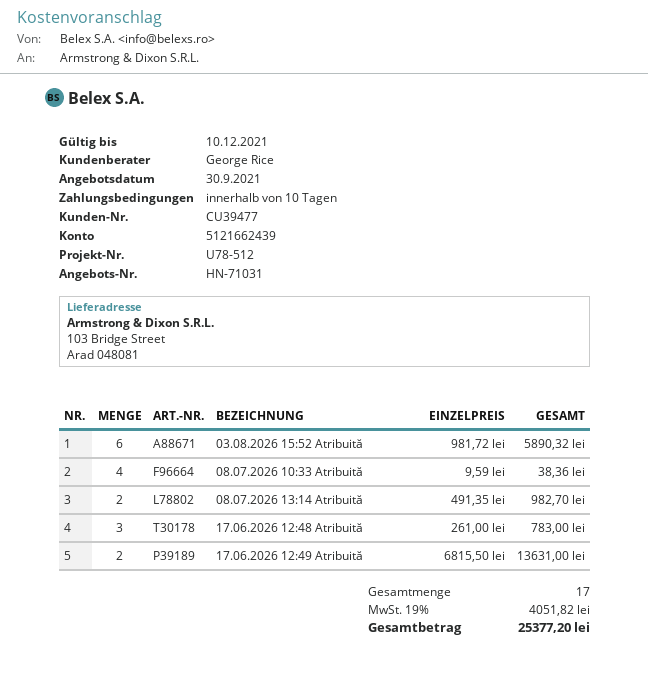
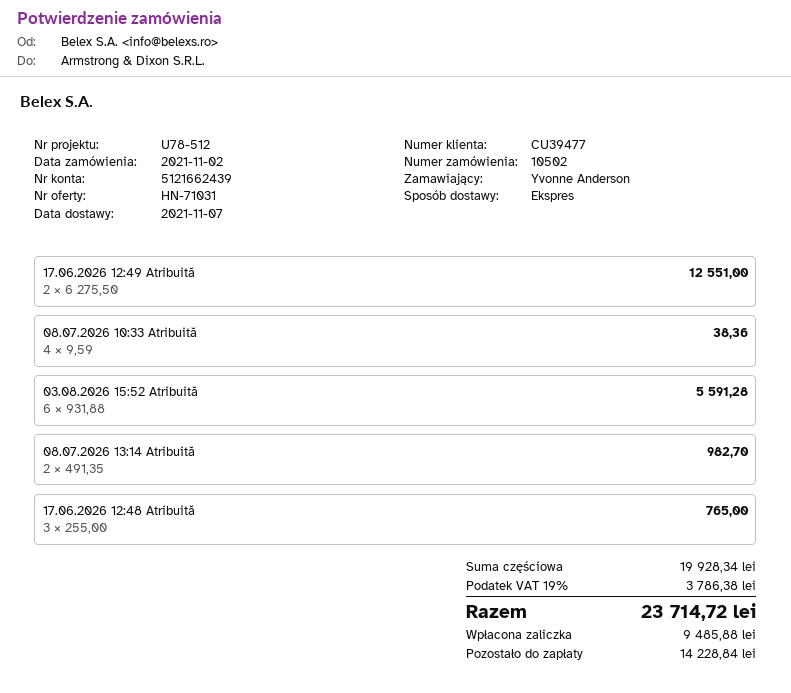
03.08.2026 15:52 Atribuită: 6 x 981.72 = 5890.32 -> 6 x 931.88 = 5591.28
17.06.2026 12:48 Atribuită: 3 x 261.00 = 783.00 -> 3 x 255.00 = 765.00
17.06.2026 12:49 Atribuită: 2 x 6815.50 = 13631.00 -> 2 x 6275.50 = 12551.00
tax: 19% = 4051.82 -> 19% = 3786.38
total: 25377.20 -> 23714.72

